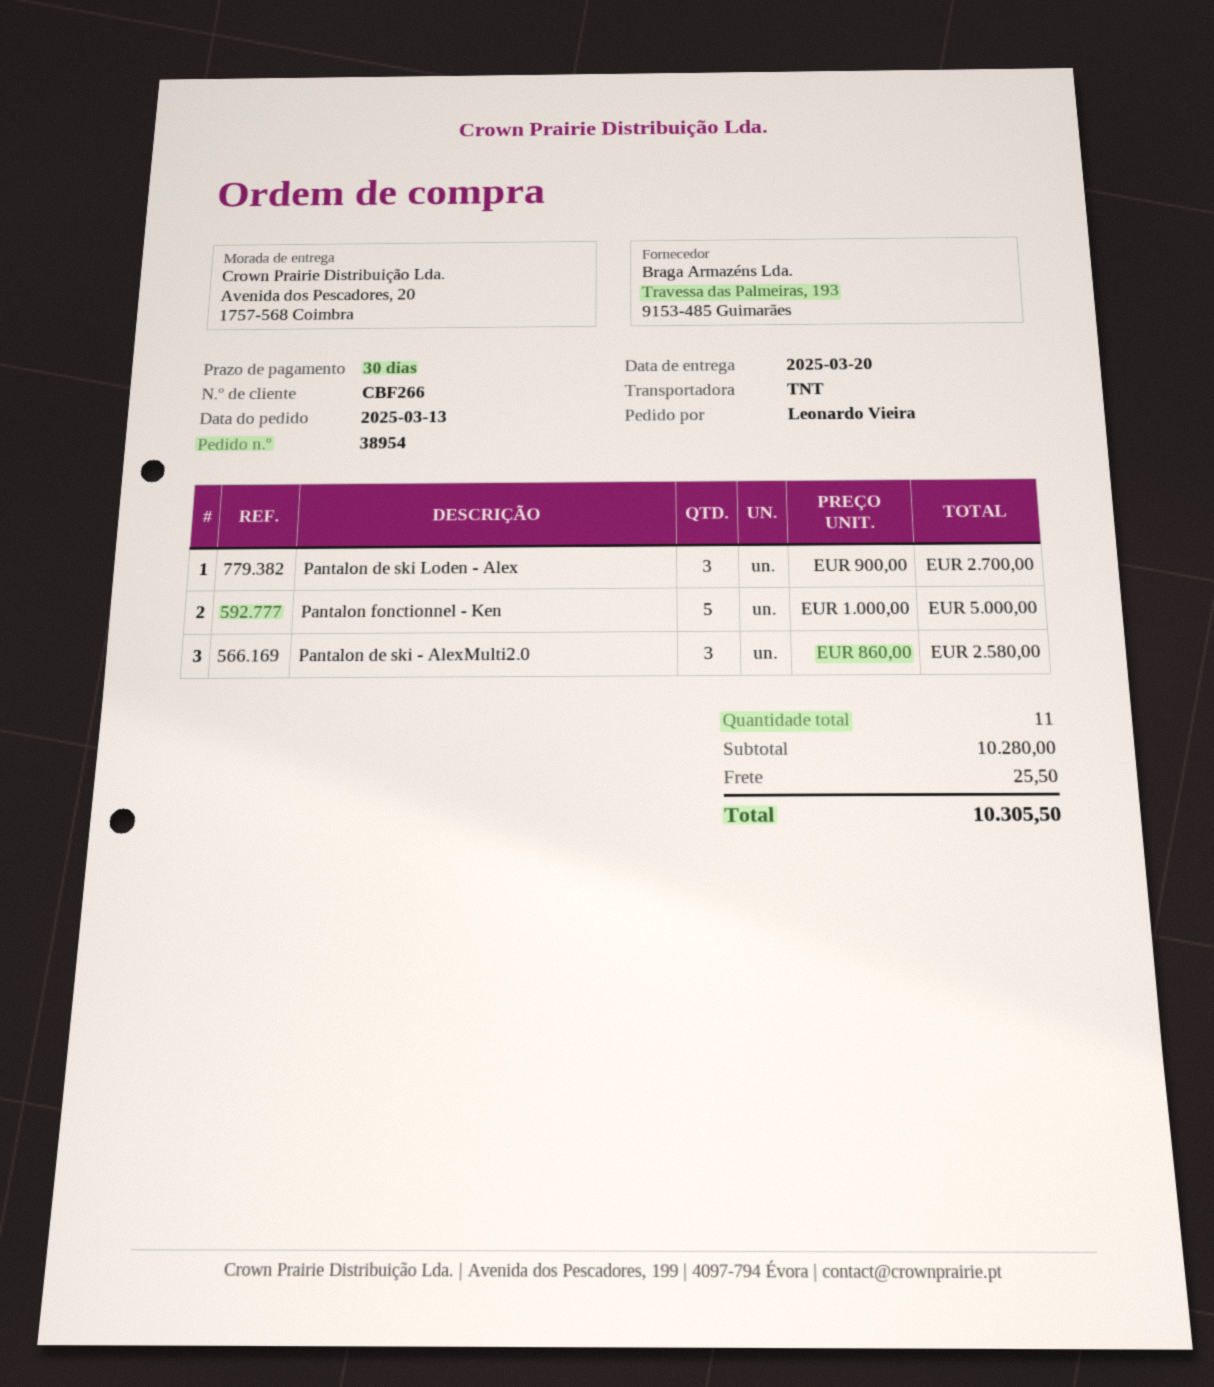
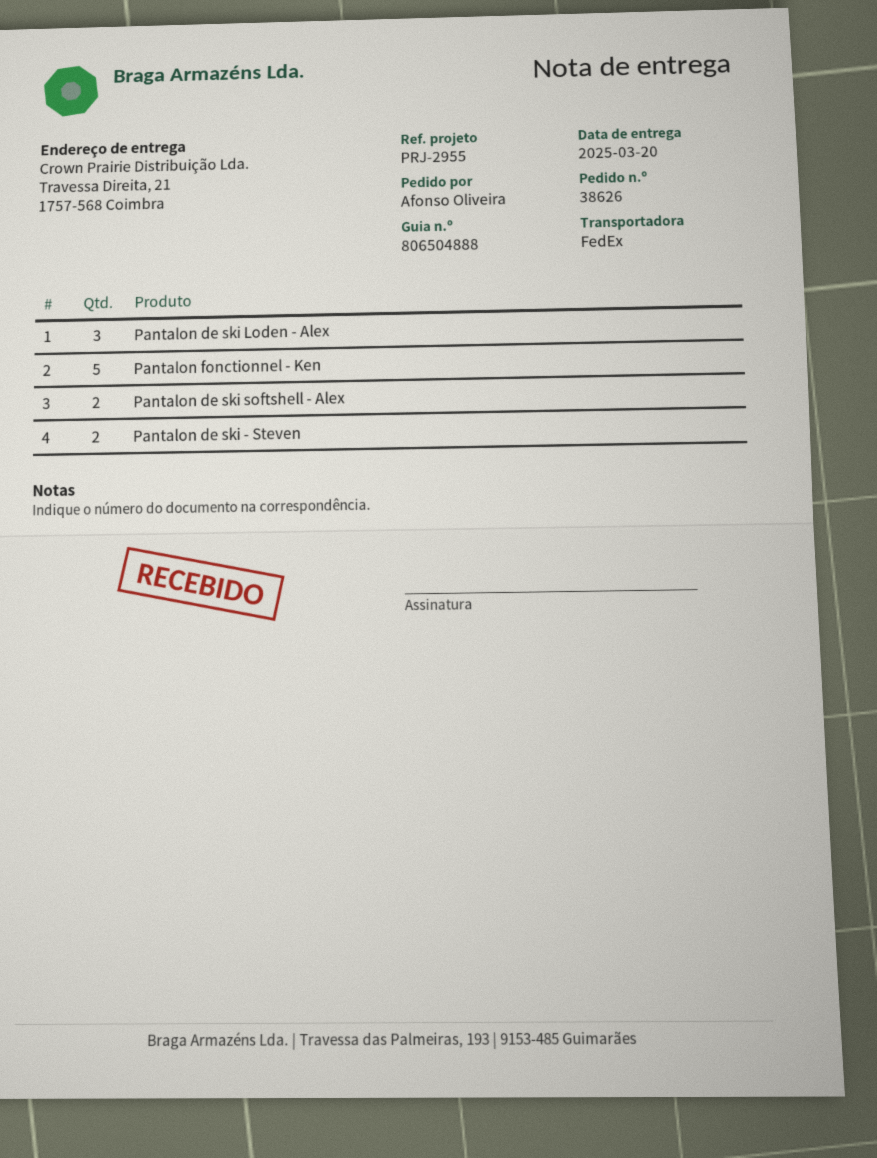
order number: 38954 -> 38626
ordered by: Leonardo Vieira -> Afonso Oliveira
shipping method: TNT -> FedEx
ship to: Avenida dos Pescadores, 20, 1757-568 Coimbra -> Travessa Direita, 21, 1757-568 Coimbra
Pantalon de ski - AlexMulti2.0: 3 -> none
Pantalon de ski softshell - Alex: none -> 2
Pantalon de ski - Steven: none -> 2

